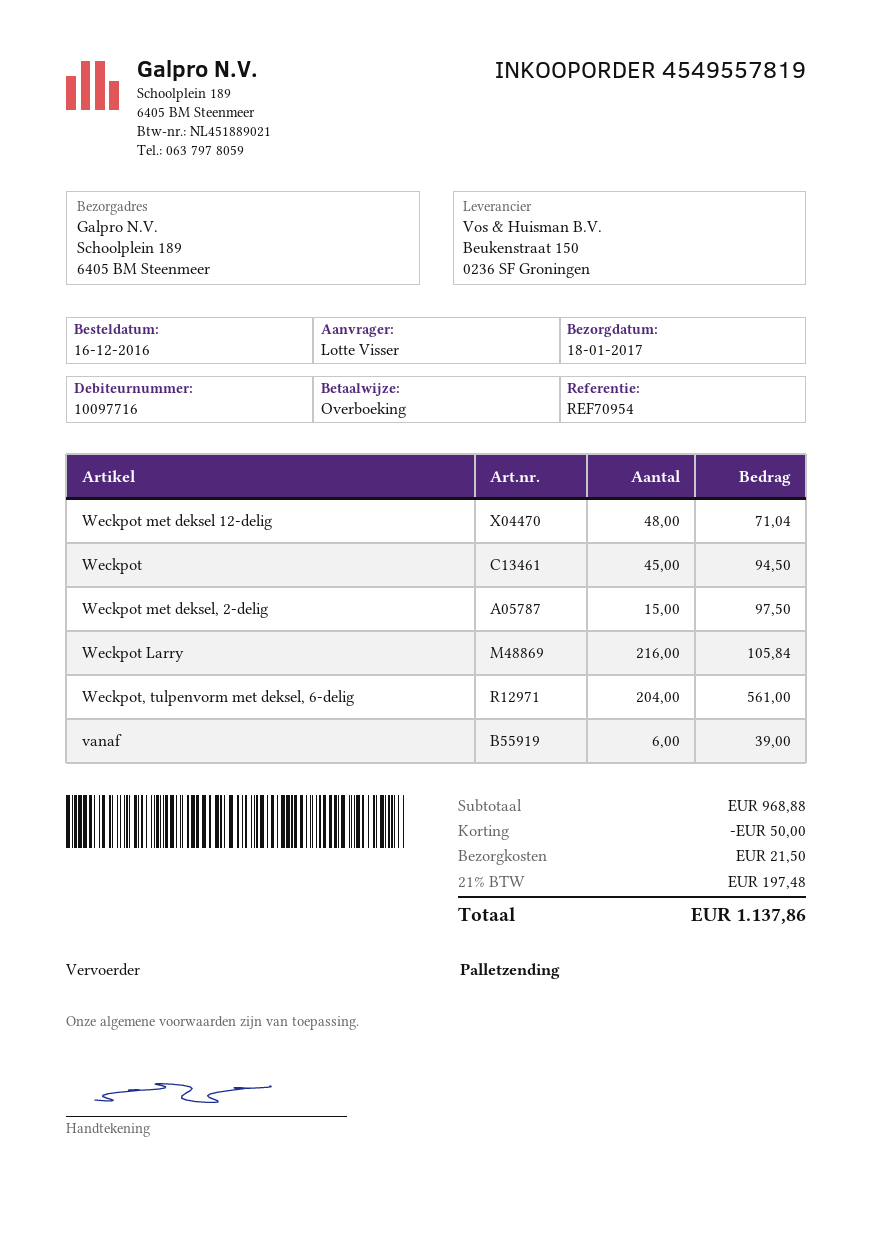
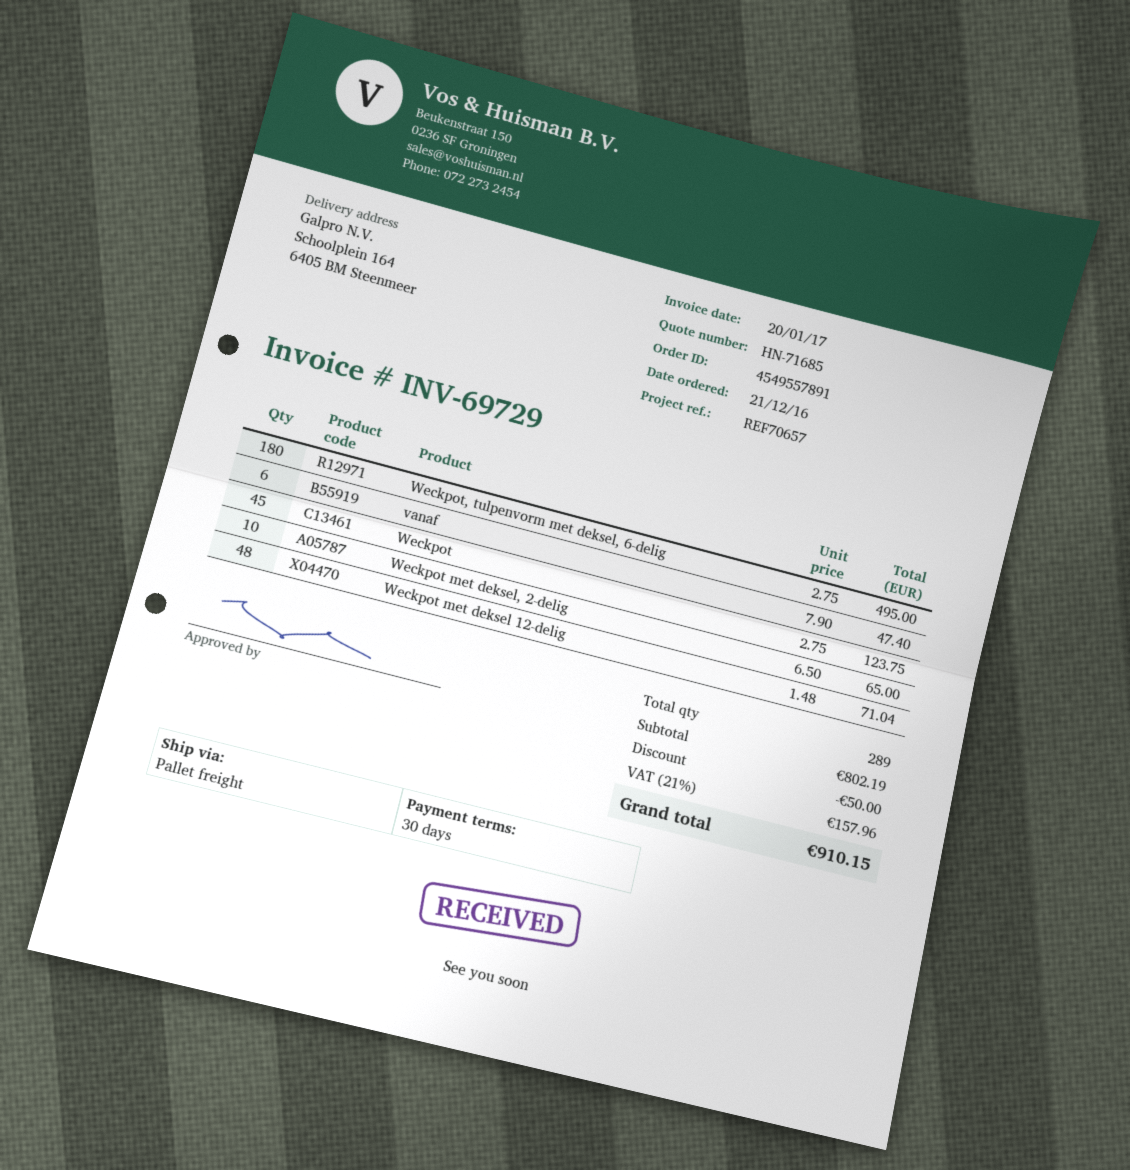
order number: 4549557819 -> 4549557891
order date: 2016-12-16 -> 2016-12-21
reference: REF70954 -> REF70657
ship to: Schoolplein 189, 6405 BM Steenmeer -> Schoolplein 164, 6405 BM Steenmeer
Weckpot: 45 for 94.50 -> 45 for 123.75
Weckpot met deksel, 2-delig: 15 for 97.50 -> 10 for 65.00
Weckpot Larry: 216 for 105.84 -> none
Weckpot, tulpenvorm met deksel, 6-delig: 204 for 561.00 -> 180 for 495.00
vanaf: 6 for 39.00 -> 6 for 47.40
subtotal: 968.88 -> 802.19
shipping: 21.50 -> none
tax: 21% = 197.48 -> 21% = 157.96
total: 1137.86 -> 910.15

